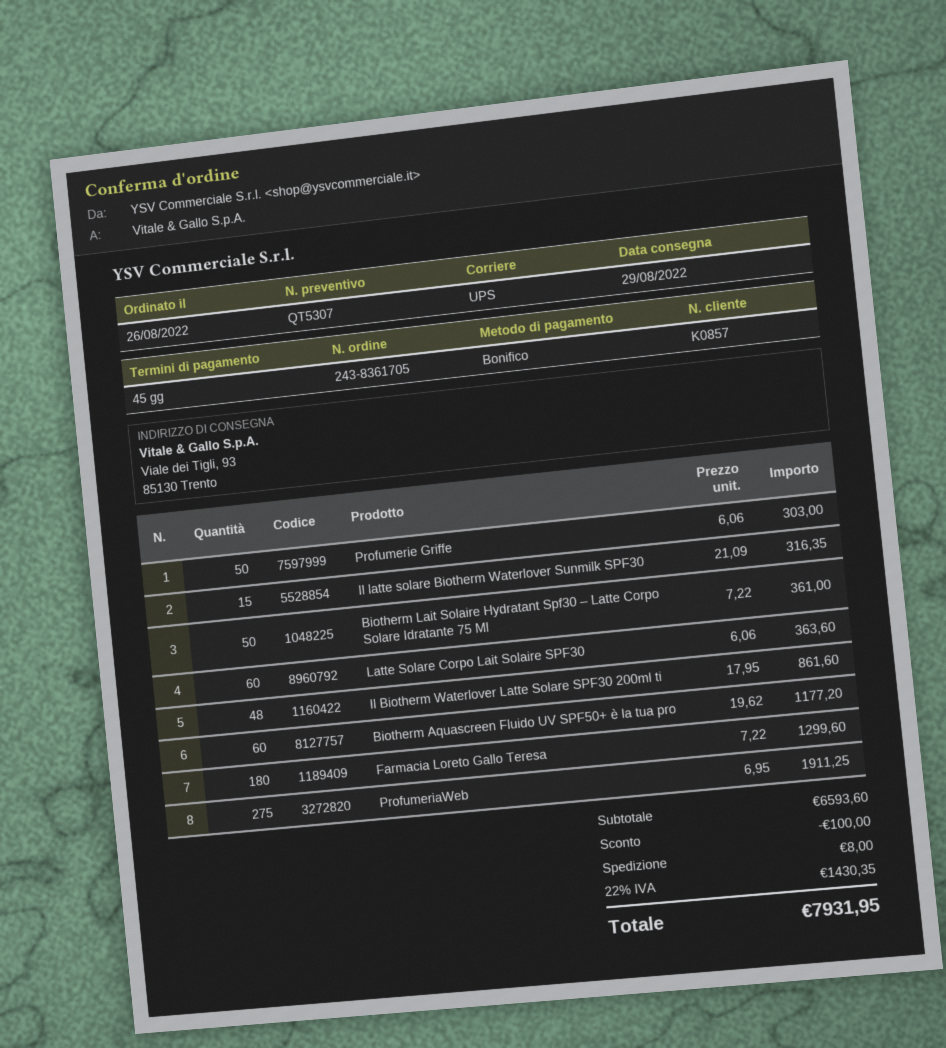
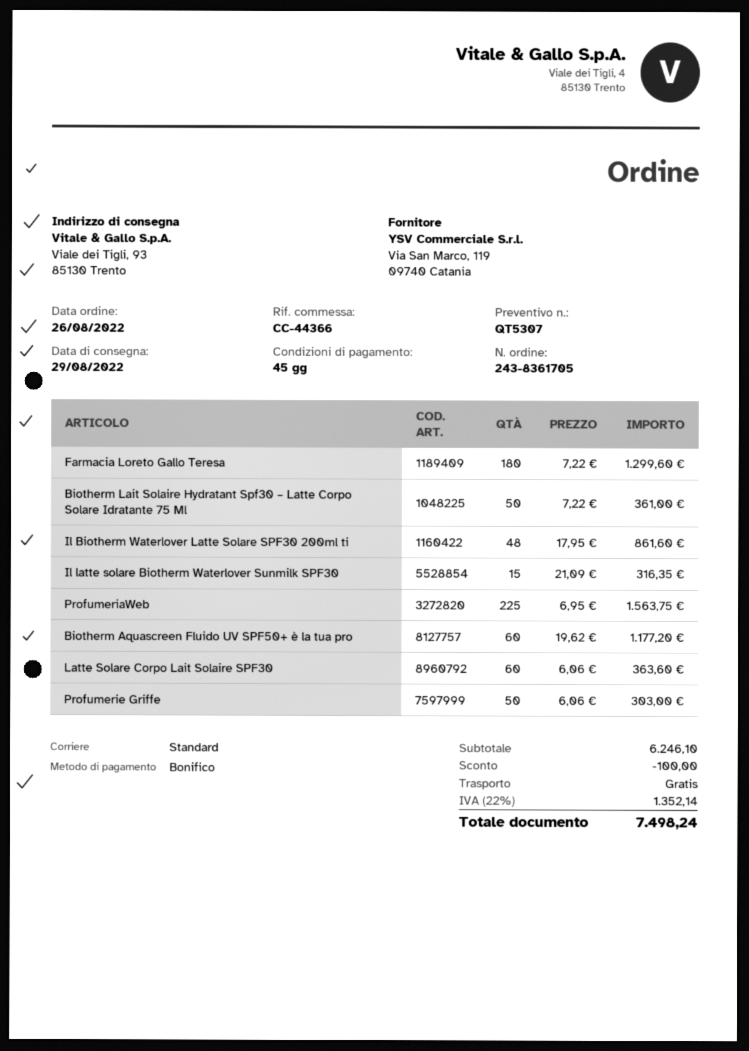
shipping method: UPS -> standard
ProfumeriaWeb: 275 x 6.95 = 1911.25 -> 225 x 6.95 = 1563.75
subtotal: 6593.60 -> 6246.10
shipping: 8.00 -> 0.00
tax: 22% = 1430.35 -> 22% = 1352.14
total: 7931.95 -> 7498.24

